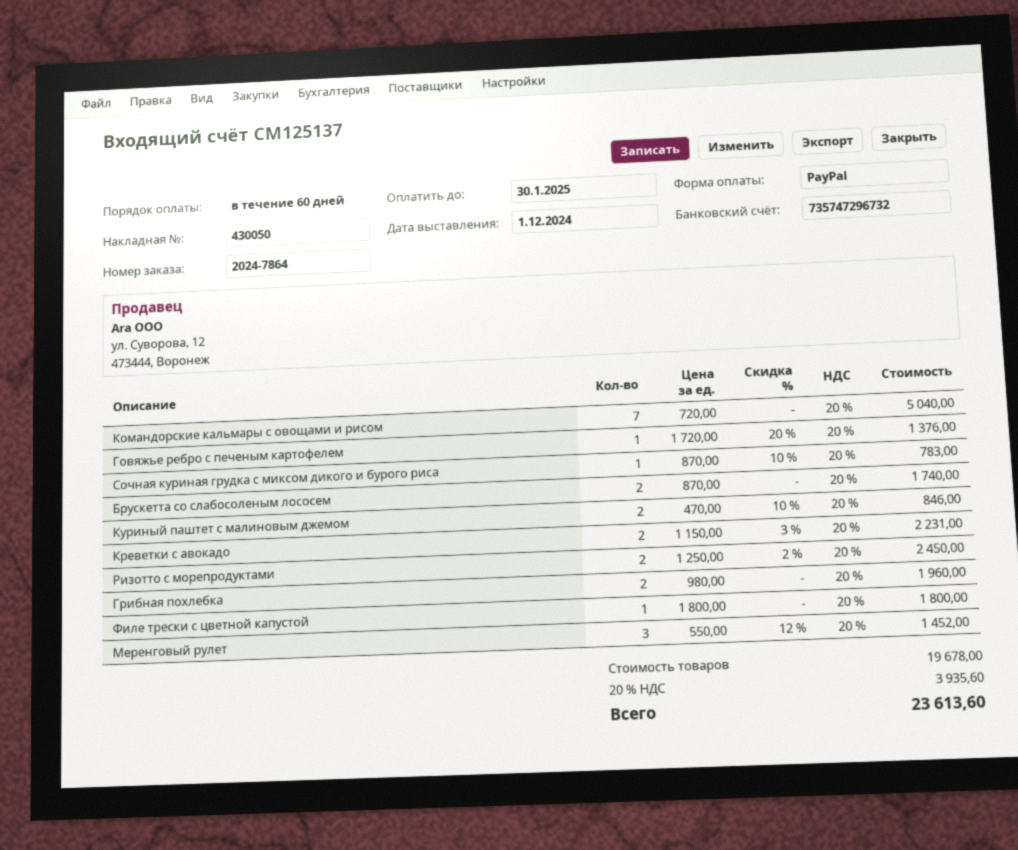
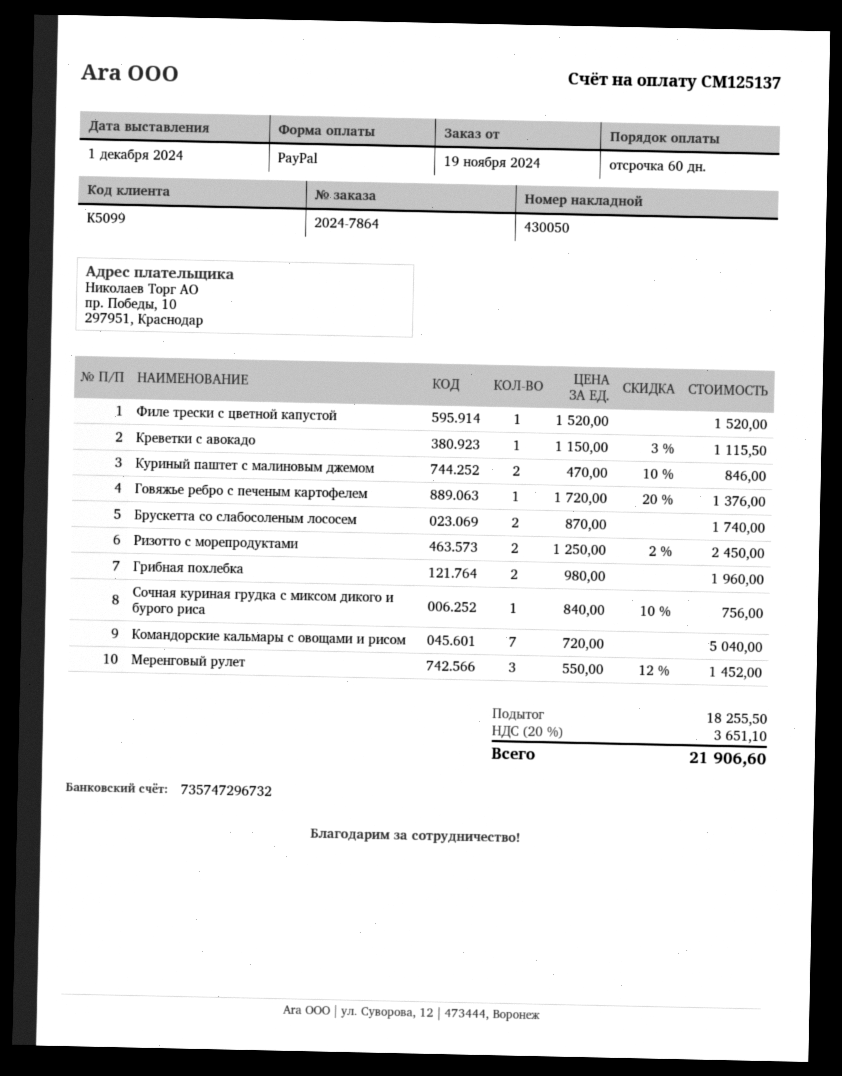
Сочная куриная грудка с миксом дикого и бурого риса: 1 x 870.00 - 10% = 783.00 -> 1 x 840.00 - 10% = 756.00
Креветки с авокадо: 2 x 1150.00 - 3% = 2231.00 -> 1 x 1150.00 - 3% = 1115.50
Филе трески с цветной капустой: 1 x 1800.00 = 1800.00 -> 1 x 1520.00 = 1520.00
subtotal: 19678.00 -> 18255.50
tax: 20% = 3935.60 -> 20% = 3651.10
total: 23613.60 -> 21906.60

